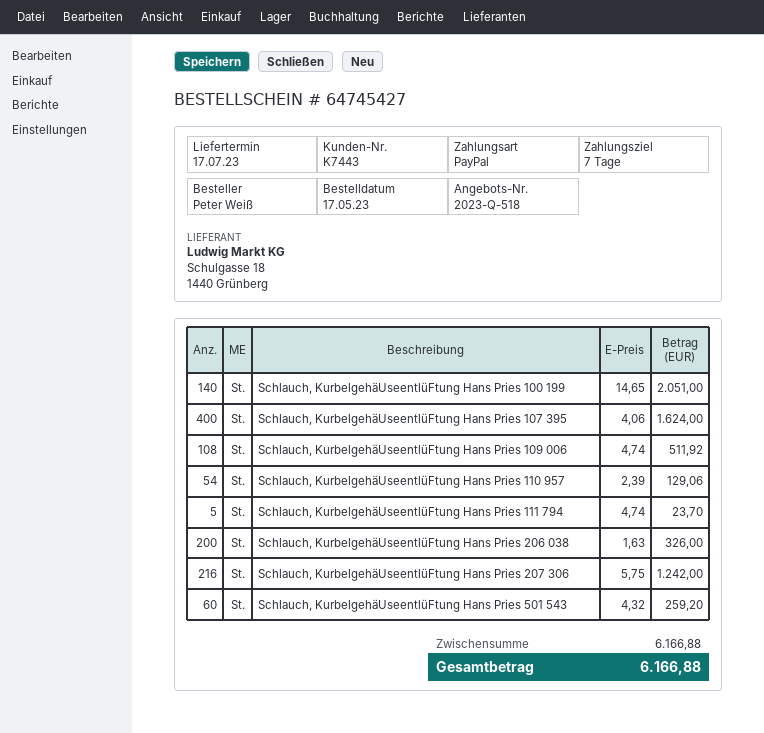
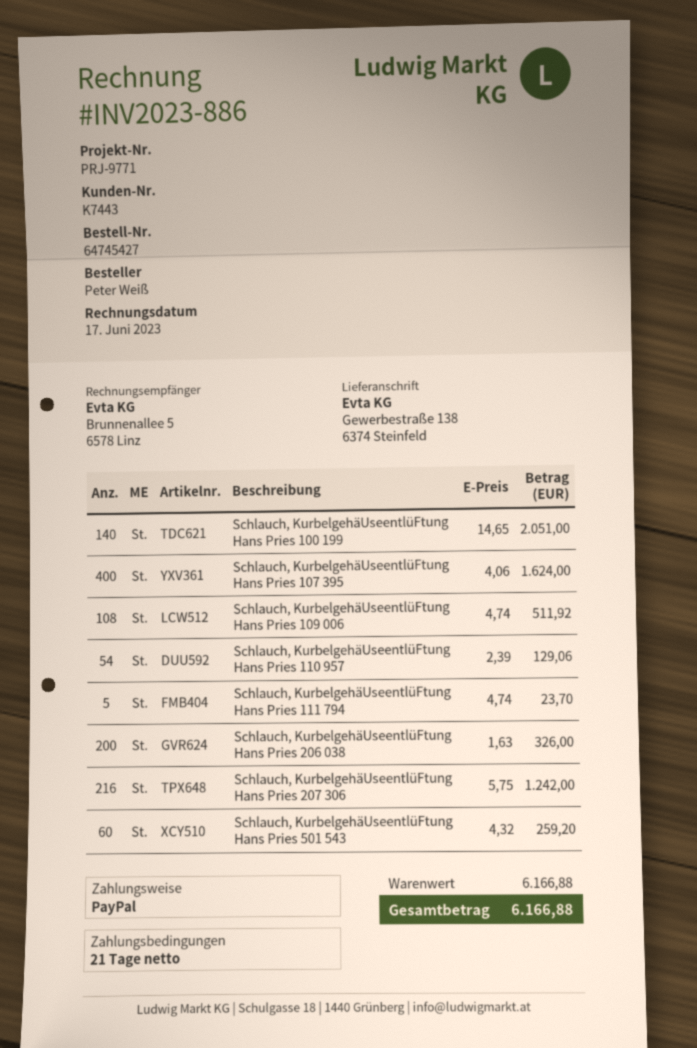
payment terms: 7 days -> 21 days

